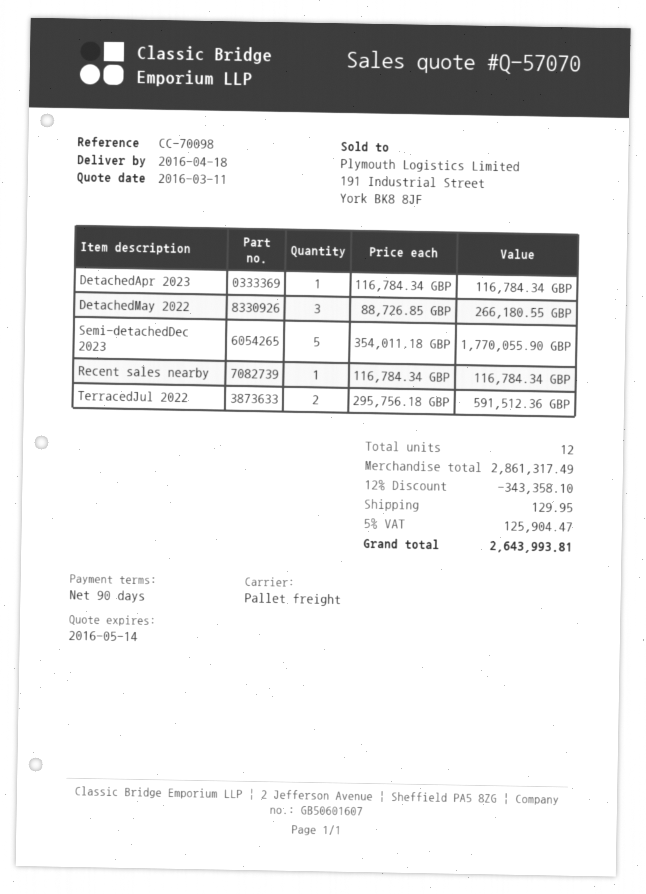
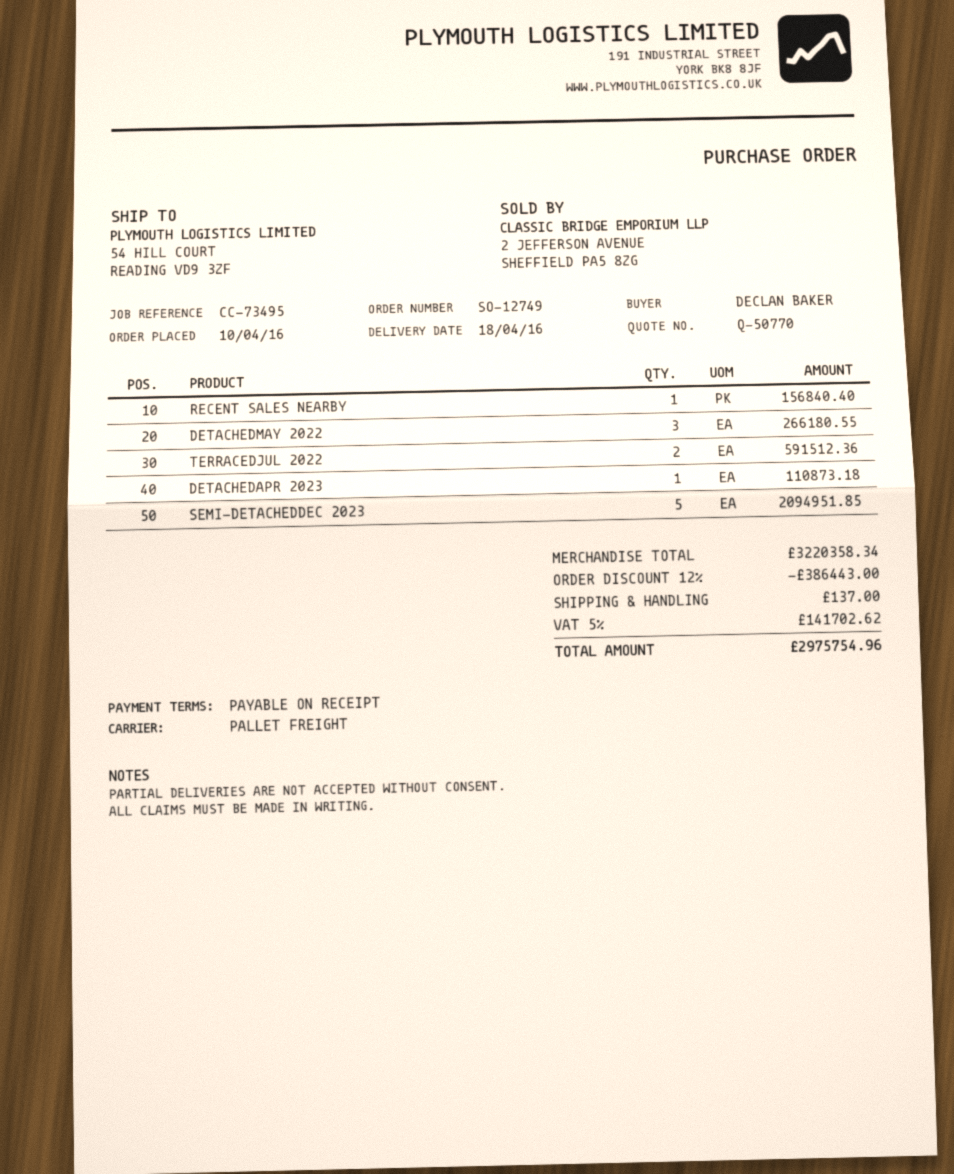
quote number: Q-57070 -> Q-50770
payment terms: 90 days -> on receipt
reference: CC-70098 -> CC-73495
DetachedApr 2023: 1 for 116784.34 -> 1 for 110873.18
Semi-detachedDec 2023: 5 for 1770055.90 -> 5 for 2094951.85
Recent sales nearby: 1 for 116784.34 -> 1 for 156840.40
subtotal: 2861317.49 -> 3220358.34
discount: 12% = 343358.10 -> 12% = 386443.00
shipping: 129.95 -> 137.00
tax: 5% = 125904.47 -> 5% = 141702.62
total: 2643993.81 -> 2975754.96

